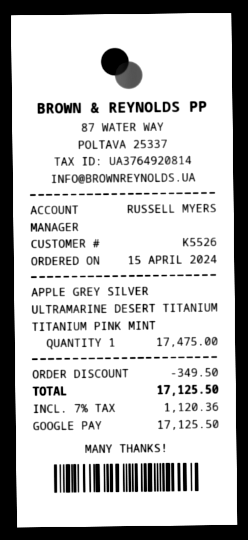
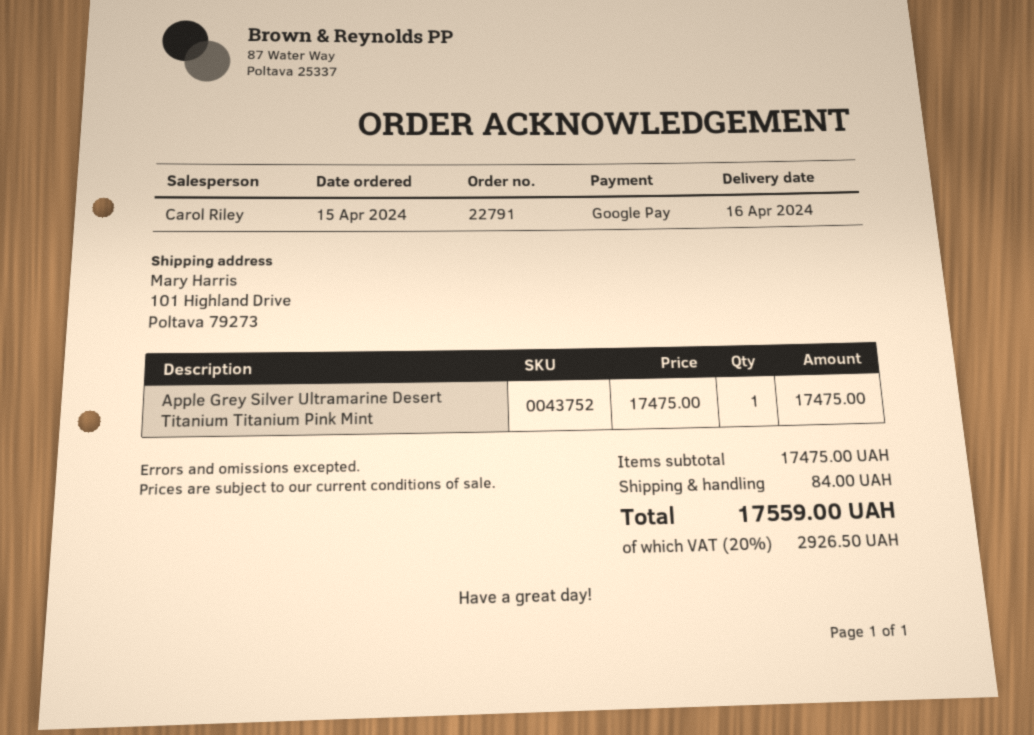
sales rep: RUSSELL MYERS -> Carol Riley
discount: 349.50 -> none
shipping: none -> 84.00
tax: 7% = 1120.36 -> 20% = 2926.50
total: 17125.50 -> 17559.00

